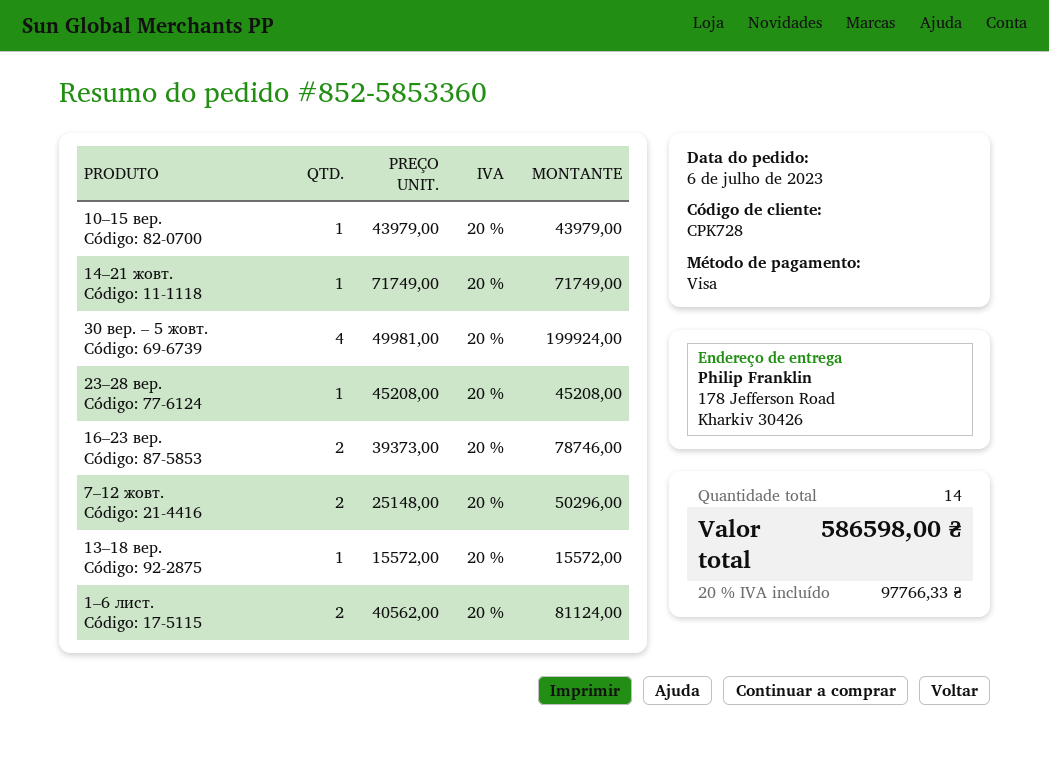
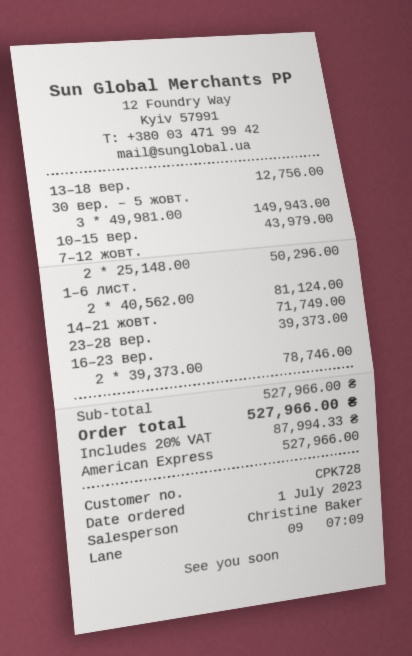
order date: 2023-07-06 -> 2023-07-01
payment method: Visa -> American Express
30 вер. – 5 жовт.: 4 x 49981.00 = 199924.00 -> 3 x 49981.00 = 149943.00
23–28 вер.: 1 x 45208.00 = 45208.00 -> 1 x 39373.00 = 39373.00
13–18 вер.: 1 x 15572.00 = 15572.00 -> 1 x 12756.00 = 12756.00
tax: 20% = 97766.33 -> 20% = 87994.33
total: 586598.00 -> 527966.00

